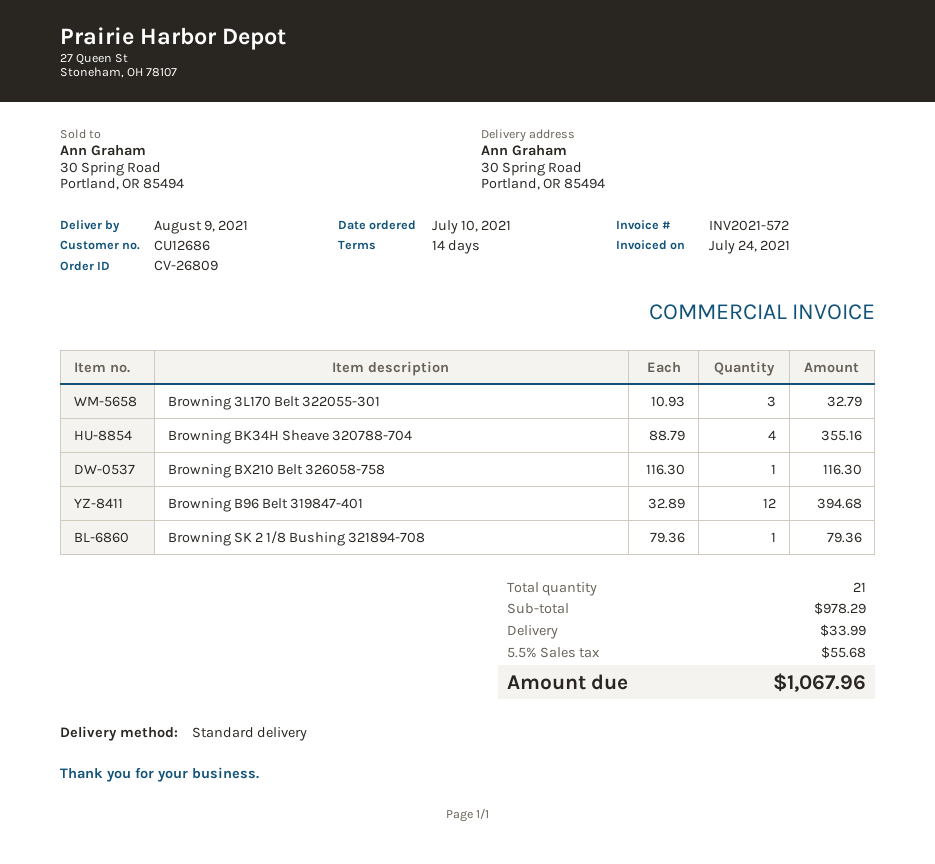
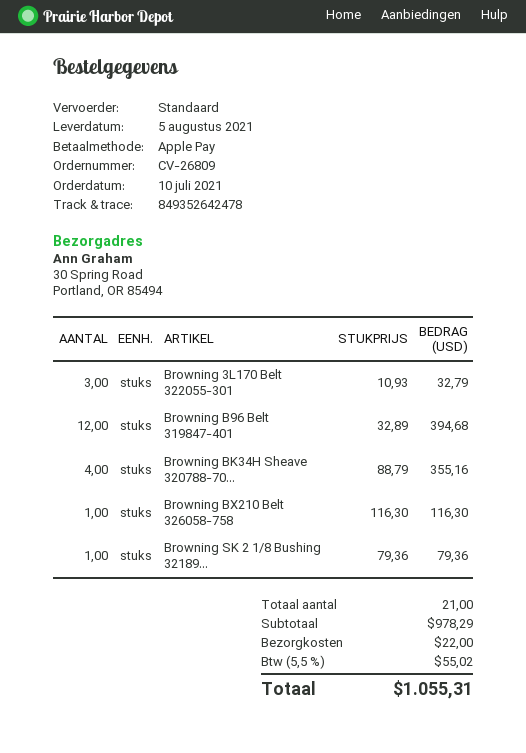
delivery date: 2021-08-09 -> 2021-08-05
shipping: 33.99 -> 22.00
tax: 5.5% = 55.68 -> 5.5% = 55.02
total: 1067.96 -> 1055.31

